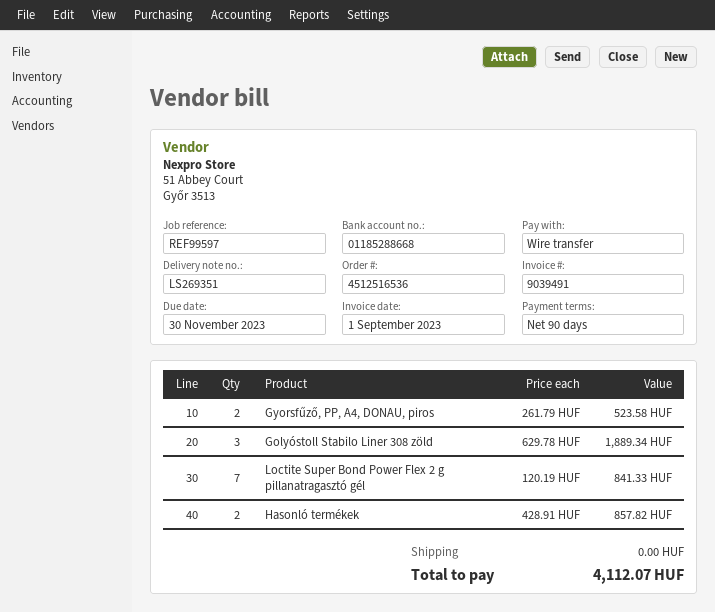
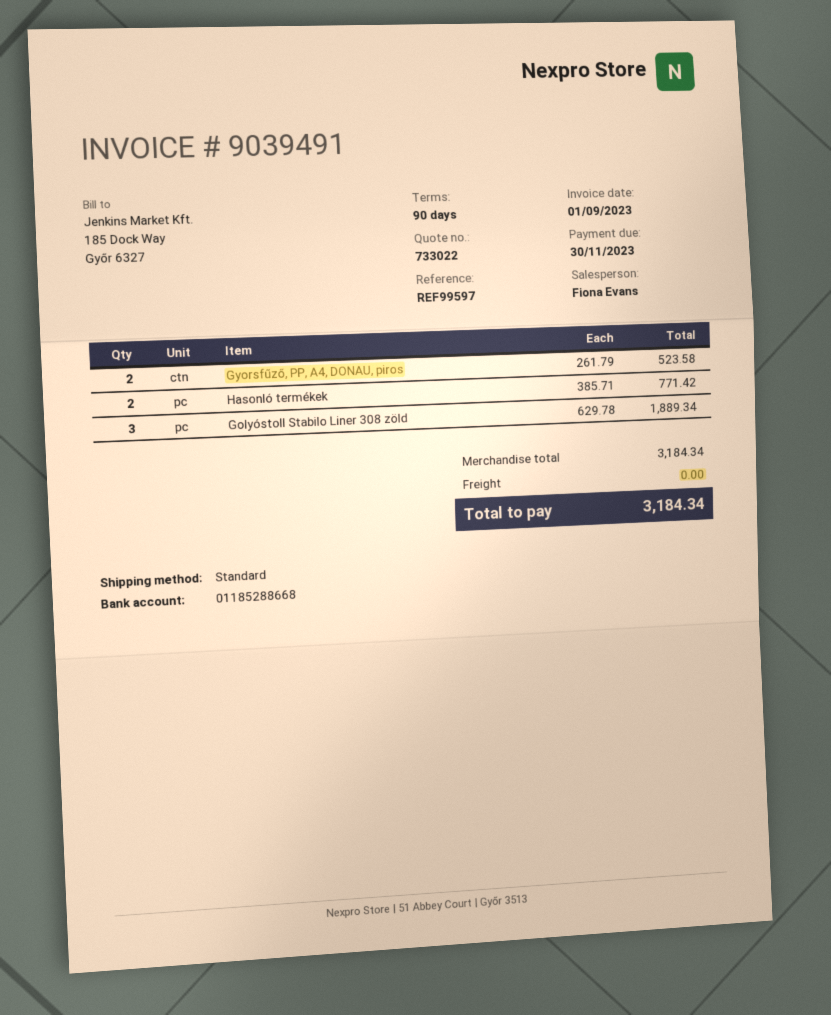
Loctite Super Bond Power Flex 2 g pillanatragasztó gél: 7 x 120.19 = 841.33 -> none
Hasonló termékek: 2 x 428.91 = 857.82 -> 2 x 385.71 = 771.42
total: 4112.07 -> 3184.34

